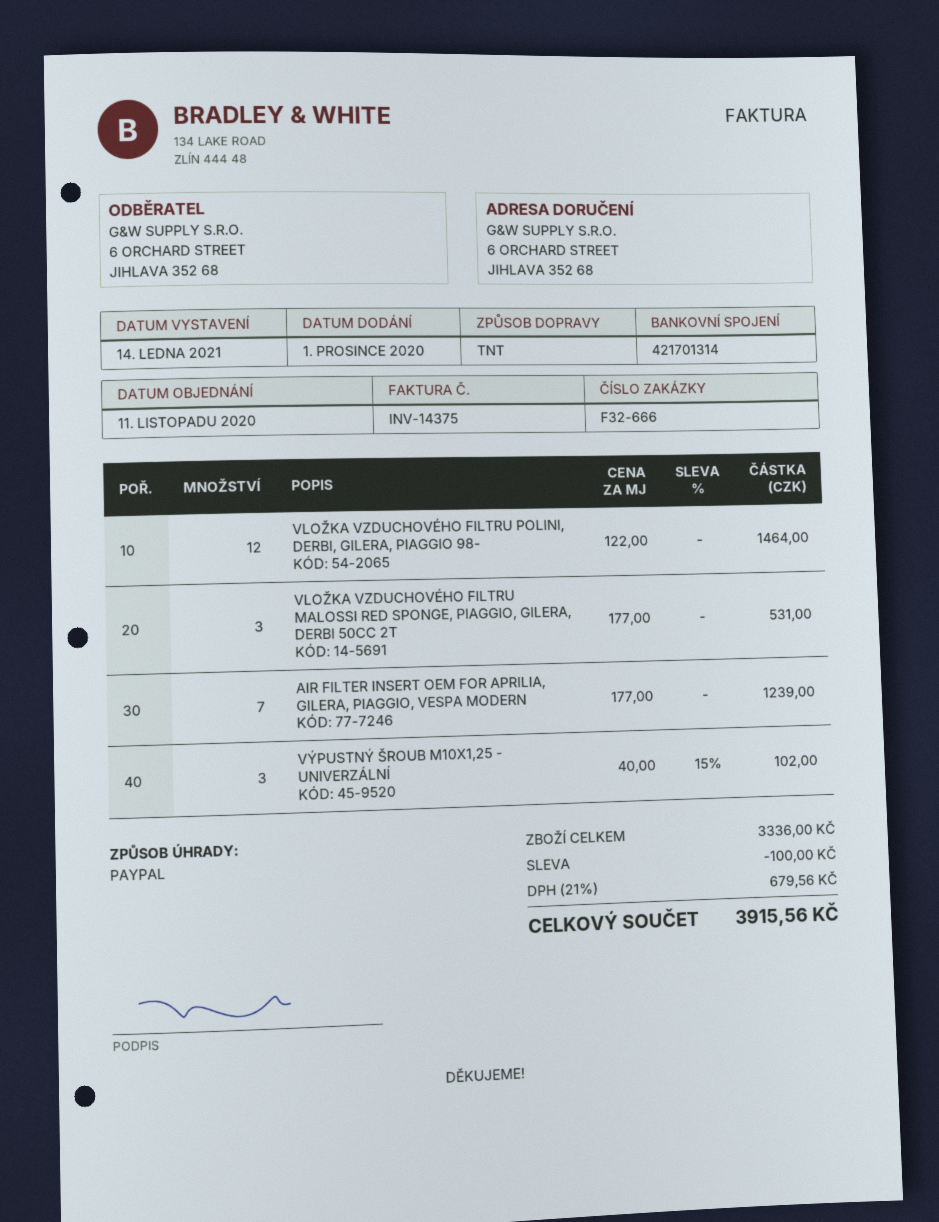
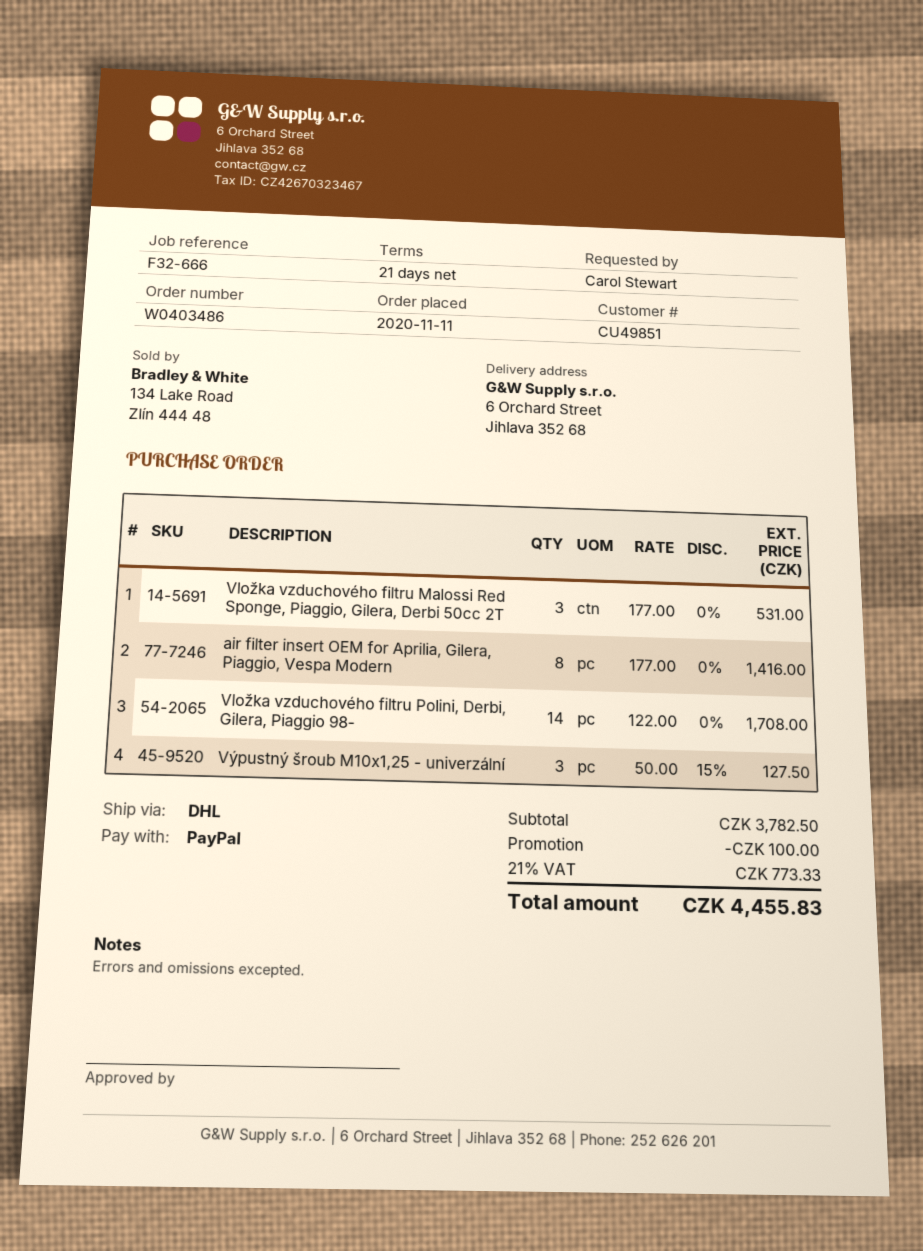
shipping method: TNT -> DHL
VLOŽKA VZDUCHOVÉHO FILTRU POLINI, DERBI, GILERA, PIAGGIO 98-: 12 x 122.00 = 1464.00 -> 14 x 122.00 = 1708.00
AIR FILTER INSERT OEM FOR APRILIA, GILERA, PIAGGIO, VESPA MODERN: 7 x 177.00 = 1239.00 -> 8 x 177.00 = 1416.00
VÝPUSTNÝ ŠROUB M10X1,25 - UNIVERZÁLNÍ: 3 x 40.00 - 15% = 102.00 -> 3 x 50.00 - 15% = 127.50
subtotal: 3336.00 -> 3782.50
tax: 21% = 679.56 -> 21% = 773.33
total: 3915.56 -> 4455.83

